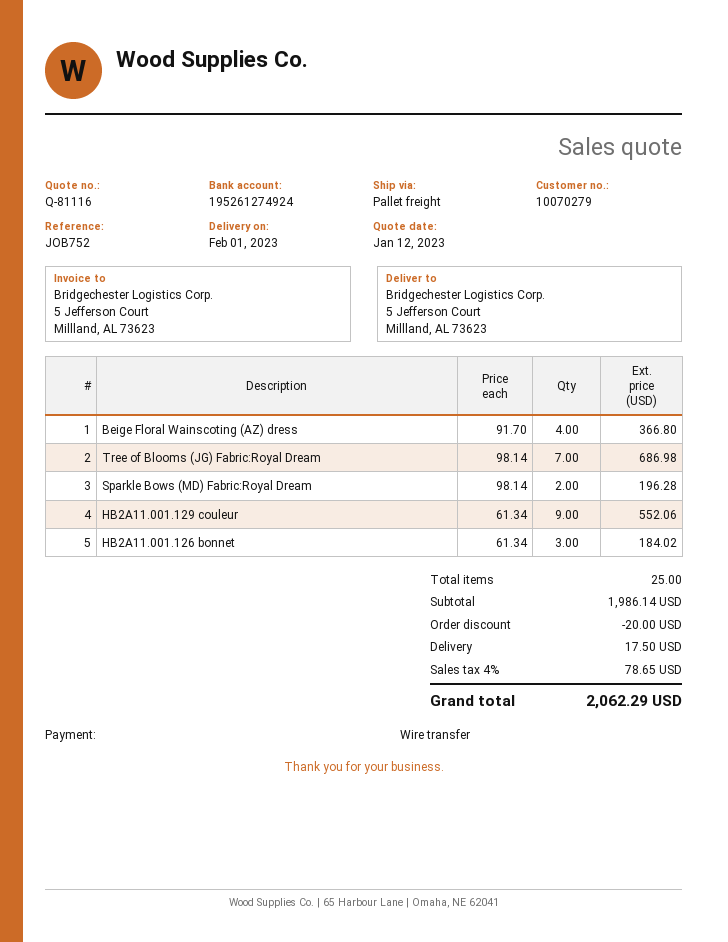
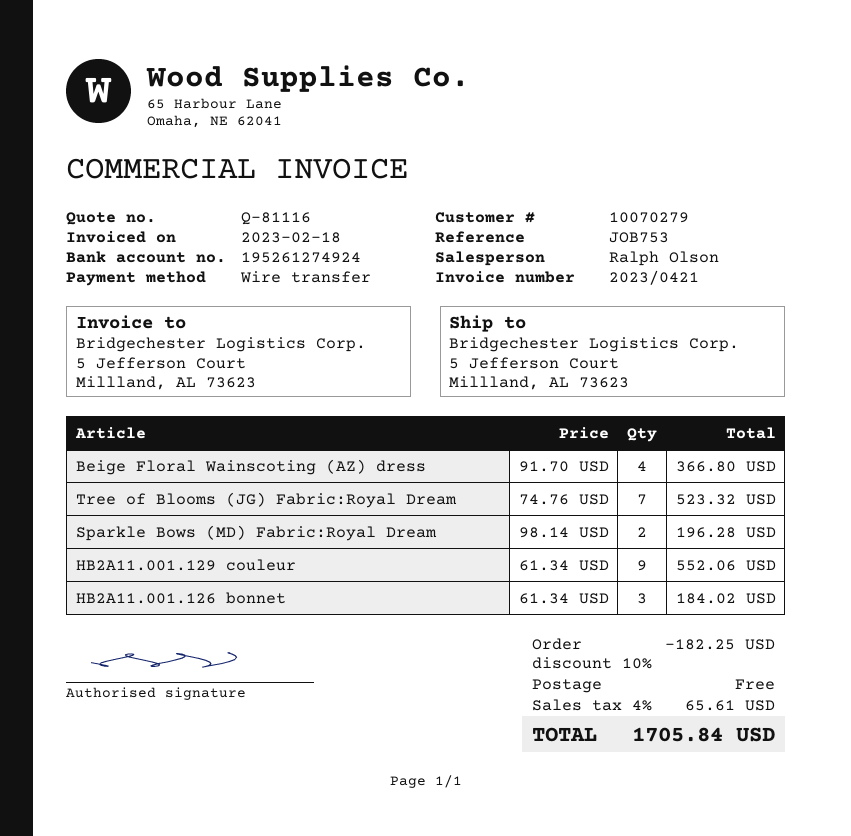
reference: JOB752 -> JOB753
Tree of Blooms (JG) Fabric:Royal Dream: 7 x 98.14 = 686.98 -> 7 x 74.76 = 523.32
discount: 20.00 -> 182.25
shipping: 17.50 -> 0.00
tax: 4% = 78.65 -> 4% = 65.61
total: 2062.29 -> 1705.84

